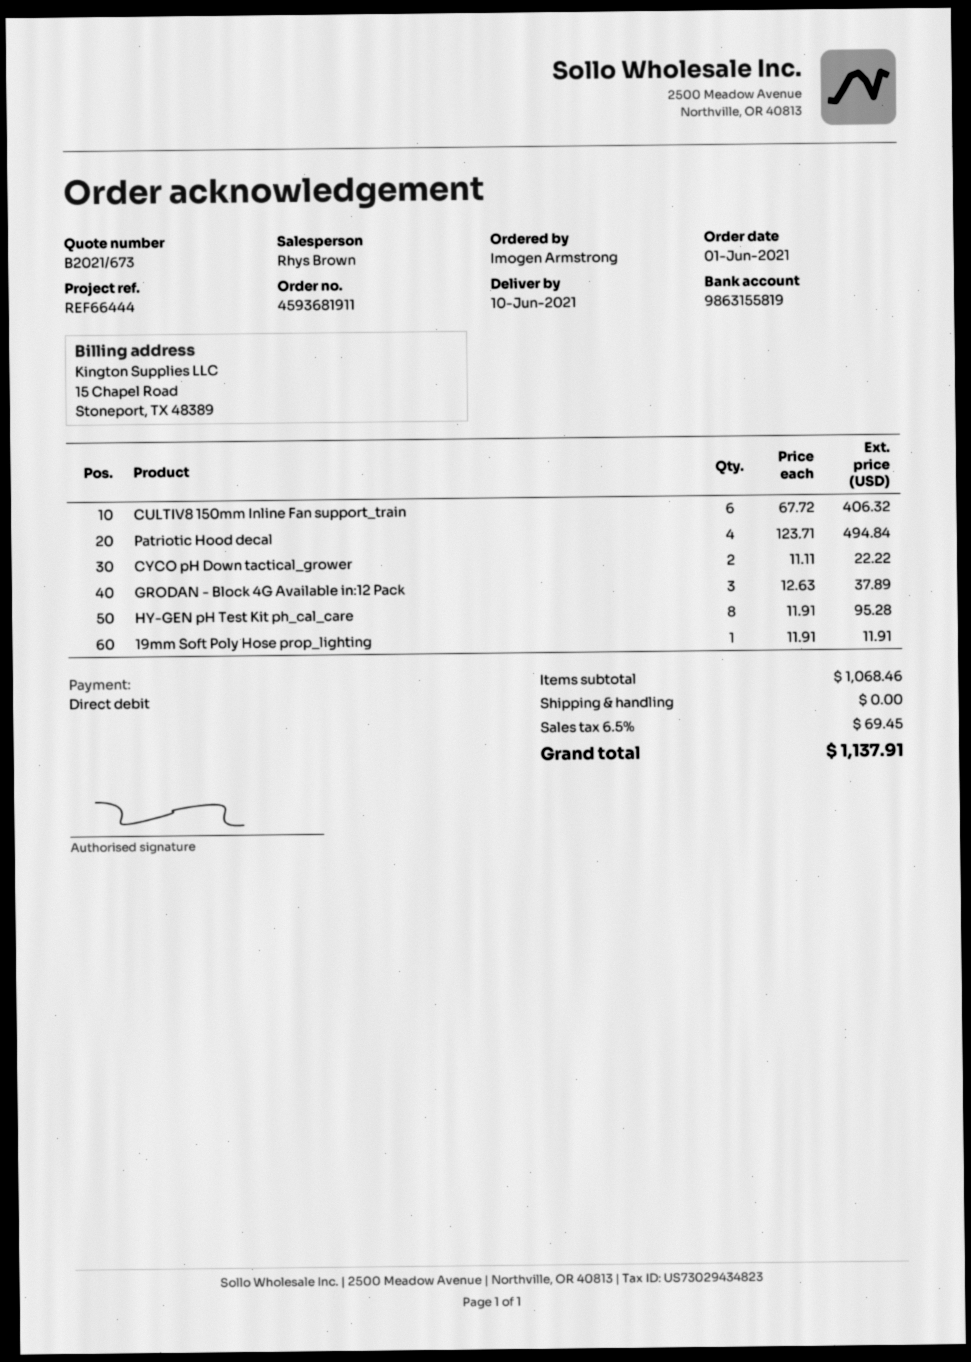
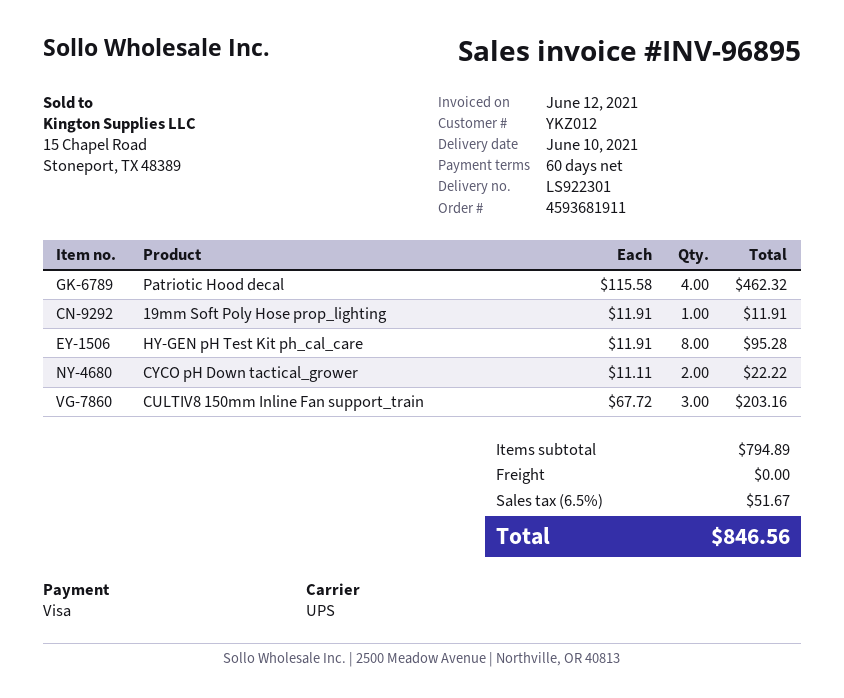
payment method: direct debit -> Visa
CULTIV8 150mm Inline Fan support_train: 6 x 67.72 = 406.32 -> 3 x 67.72 = 203.16
Patriotic Hood decal: 4 x 123.71 = 494.84 -> 4 x 115.58 = 462.32
GRODAN - Block 4G Available in:12 Pack: 3 x 12.63 = 37.89 -> none
subtotal: 1068.46 -> 794.89
tax: 6.5% = 69.45 -> 6.5% = 51.67
total: 1137.91 -> 846.56

